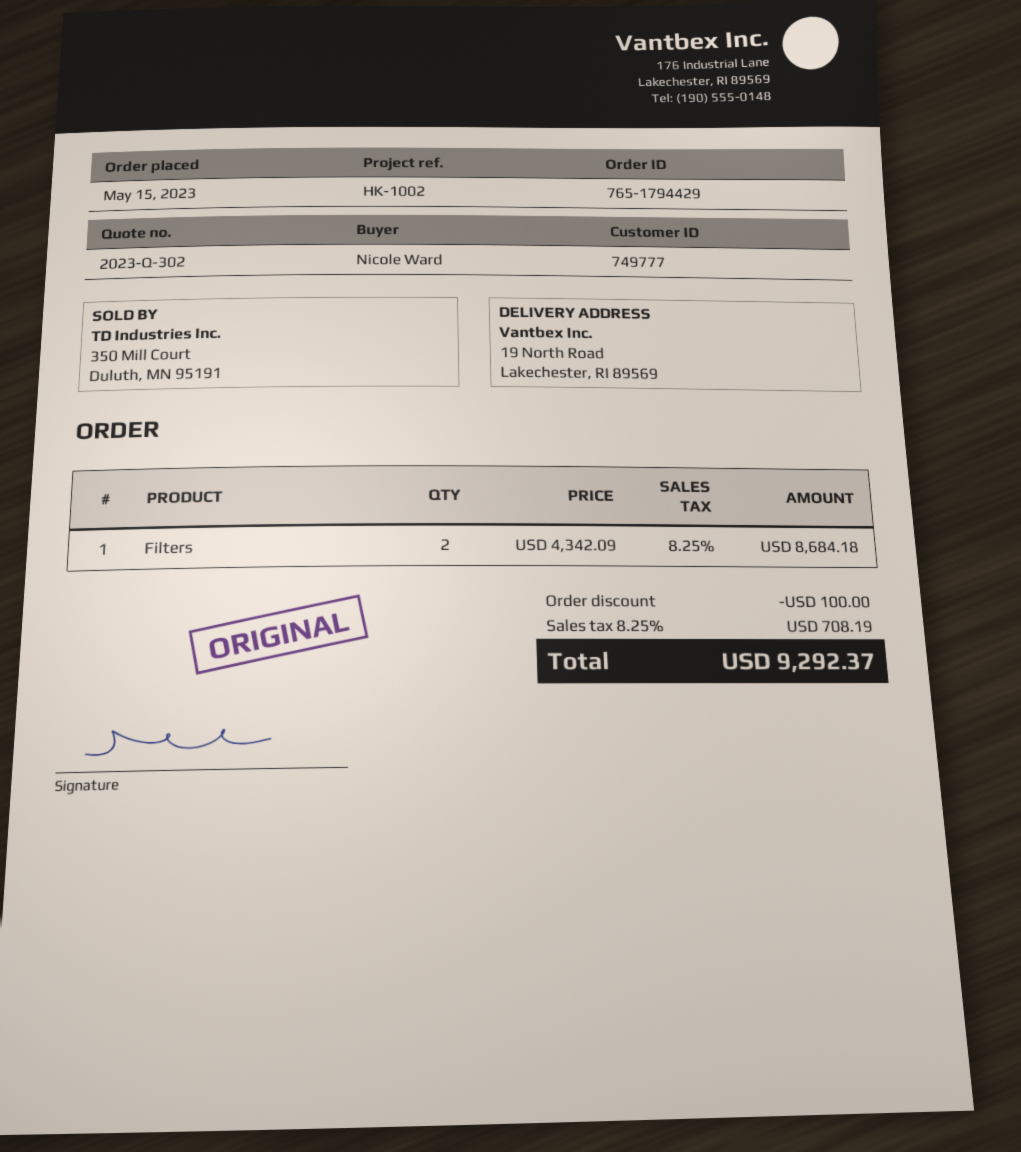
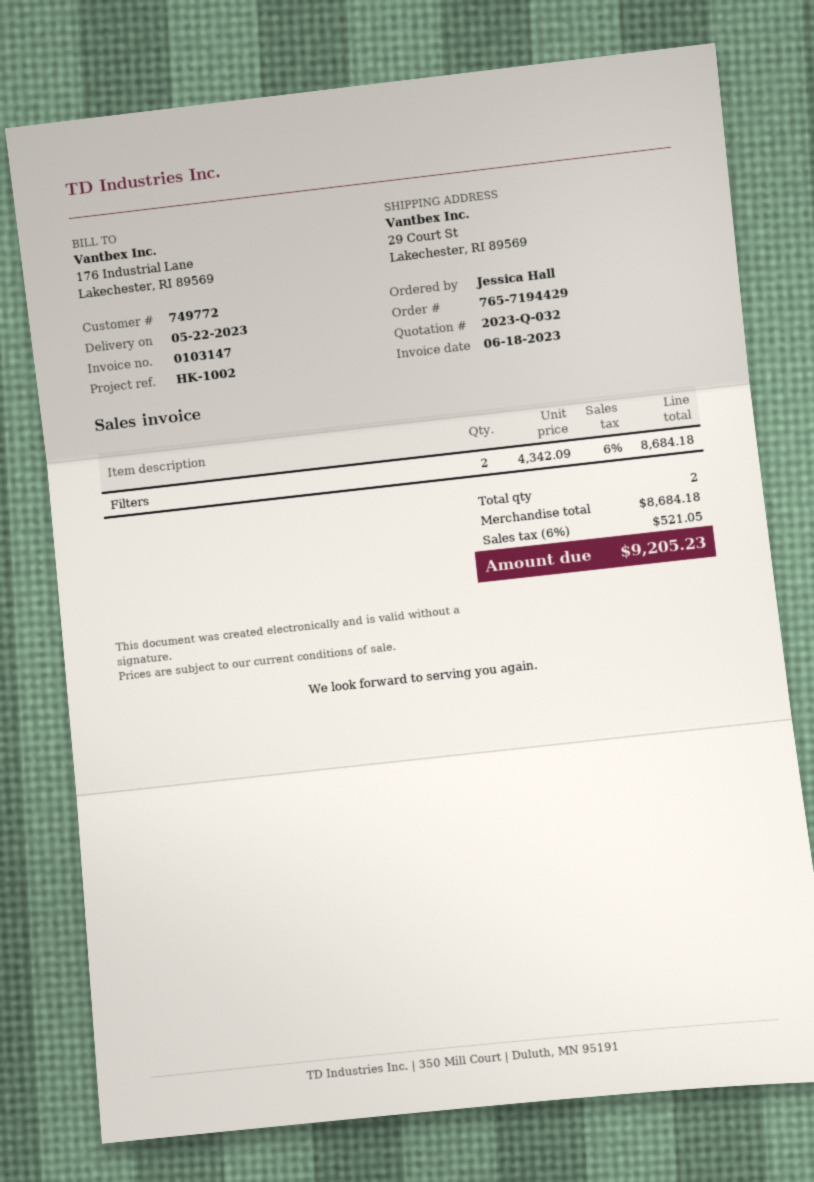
quote number: 2023-Q-302 -> 2023-Q-032
order number: 765-1794429 -> 765-7194429
customer number: 749777 -> 749772
ordered by: Nicole Ward -> Jessica Hall
ship to: 19 North Road, Lakechester, RI 89569 -> 29 Court St, Lakechester, RI 89569
discount: 100.00 -> none
tax: 8.25% = 708.19 -> 6% = 521.05
total: 9292.37 -> 9205.23

